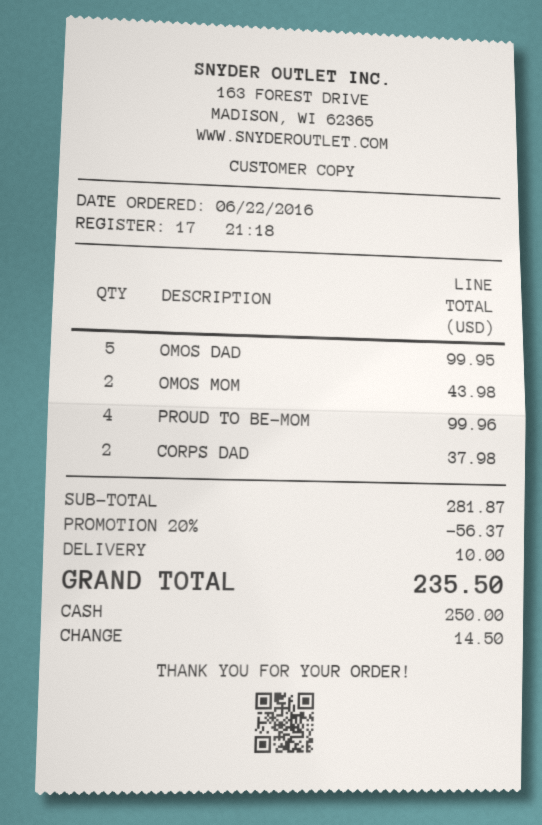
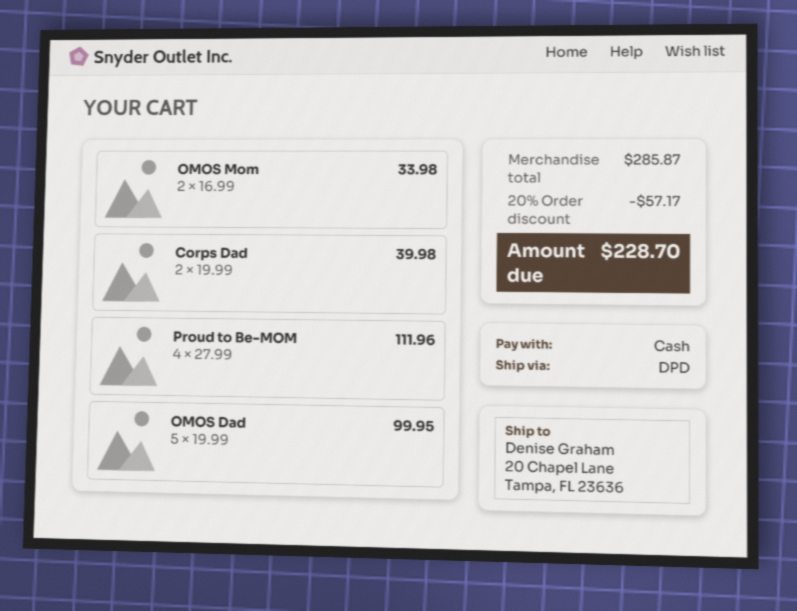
OMOS MOM: 2 for 43.98 -> 2 for 33.98
PROUD TO BE-MOM: 4 for 99.96 -> 4 for 111.96
CORPS DAD: 2 for 37.98 -> 2 for 39.98
subtotal: 281.87 -> 285.87
discount: 20% = 56.37 -> 20% = 57.17
shipping: 10.00 -> none
total: 235.50 -> 228.70

